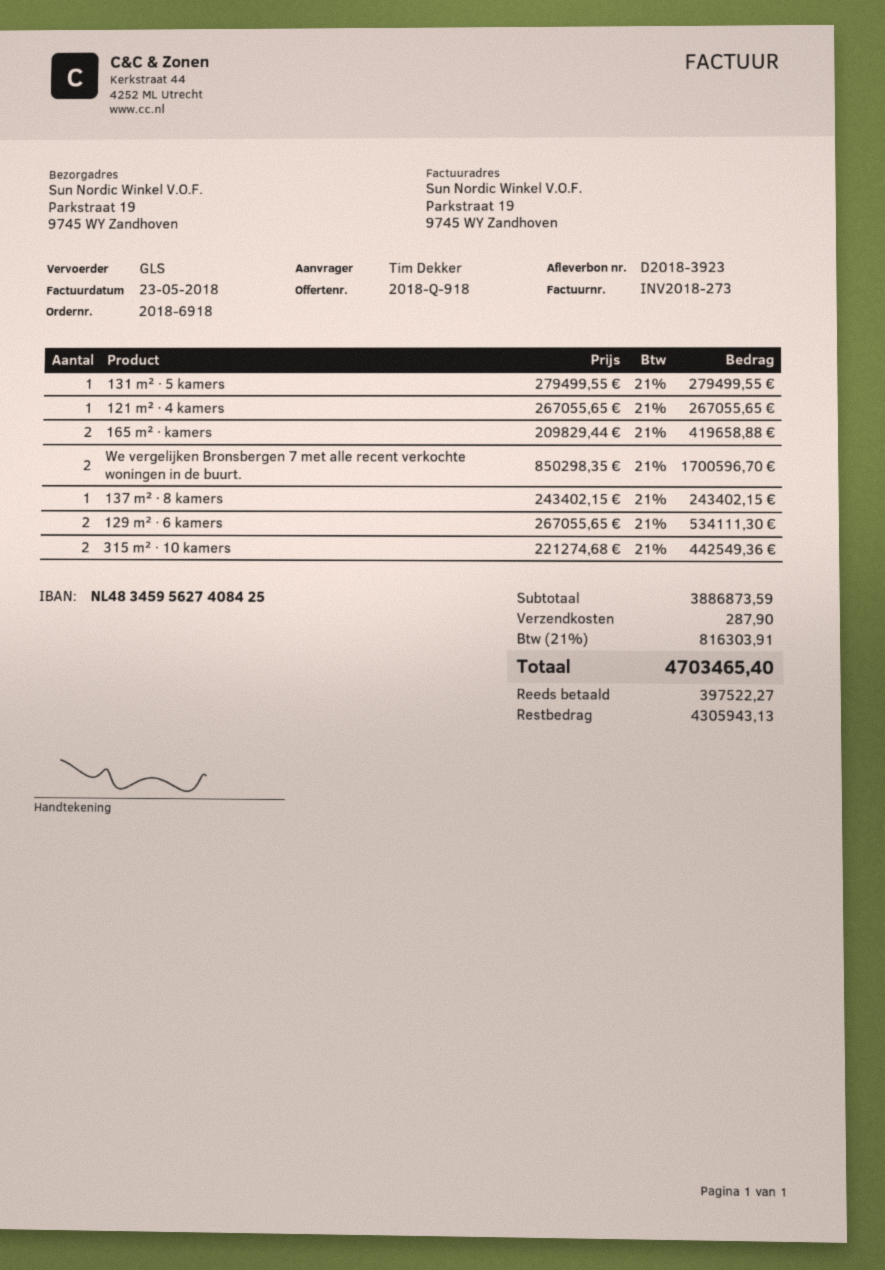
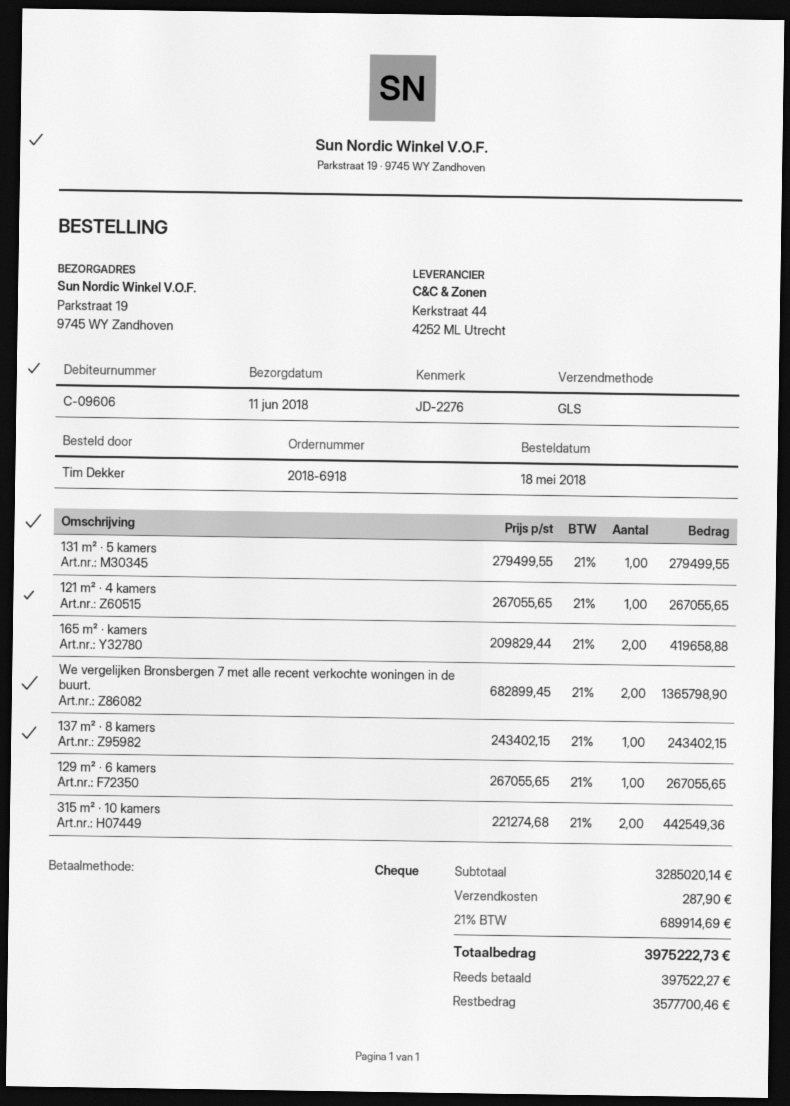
We vergelijken Bronsbergen 7 met alle recent verkochte woningen in de buurt.: 2 x 850298.35 = 1700596.70 -> 2 x 682899.45 = 1365798.90
129 m² · 6 kamers: 2 x 267055.65 = 534111.30 -> 1 x 267055.65 = 267055.65
subtotal: 3886873.59 -> 3285020.14
tax: 21% = 816303.91 -> 21% = 689914.69
total: 4703465.40 -> 3975222.73
balance: 4305943.13 -> 3577700.46

